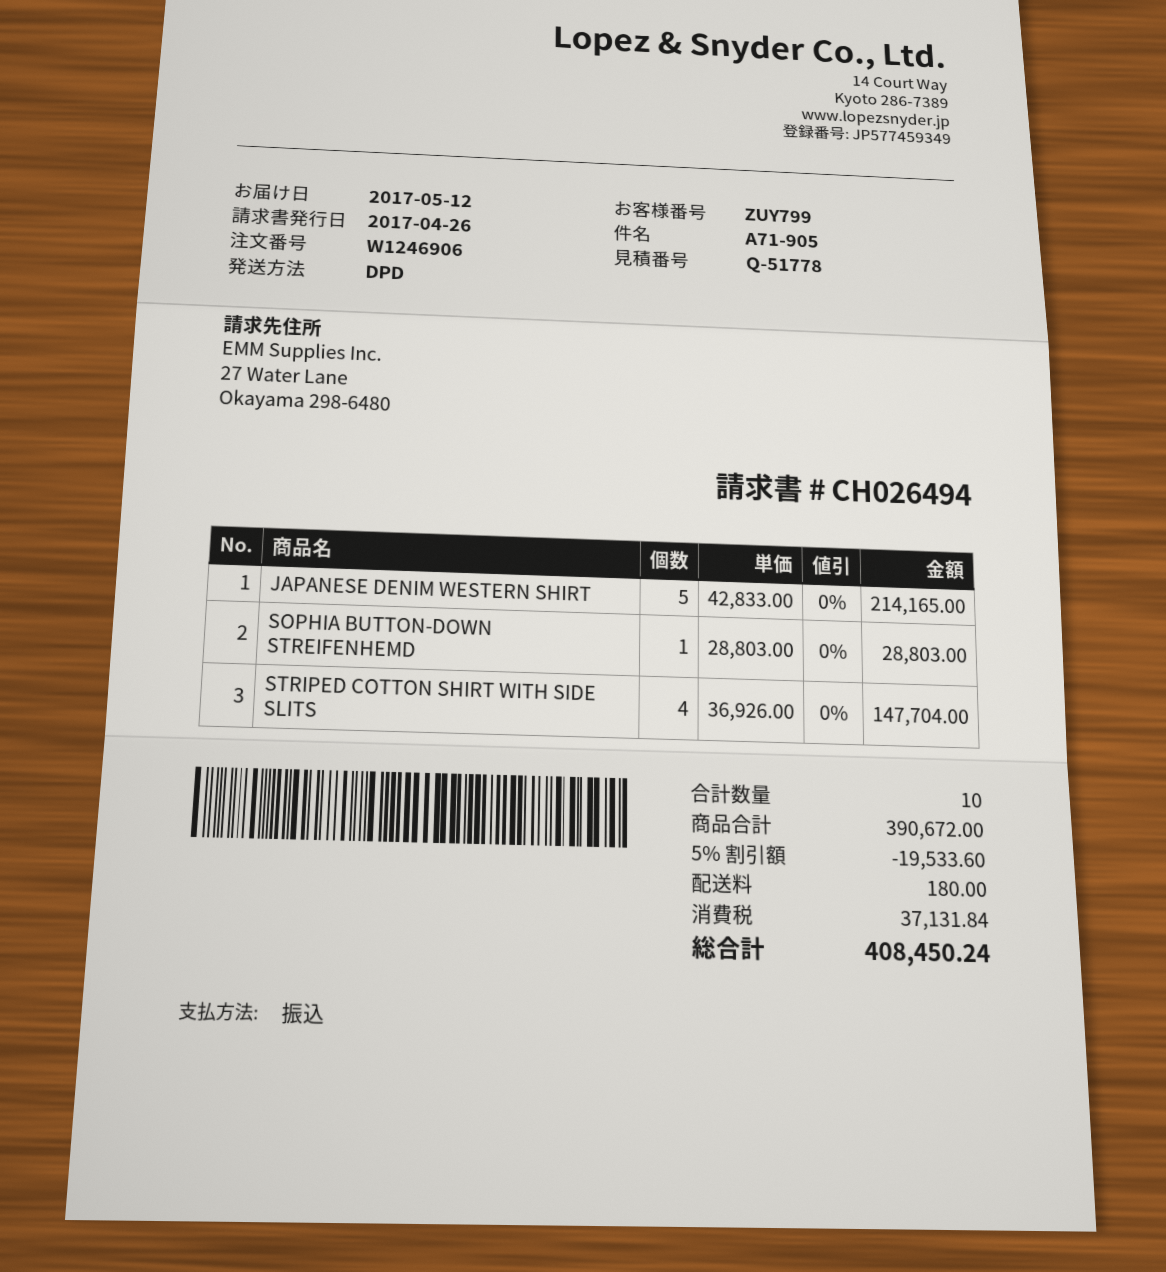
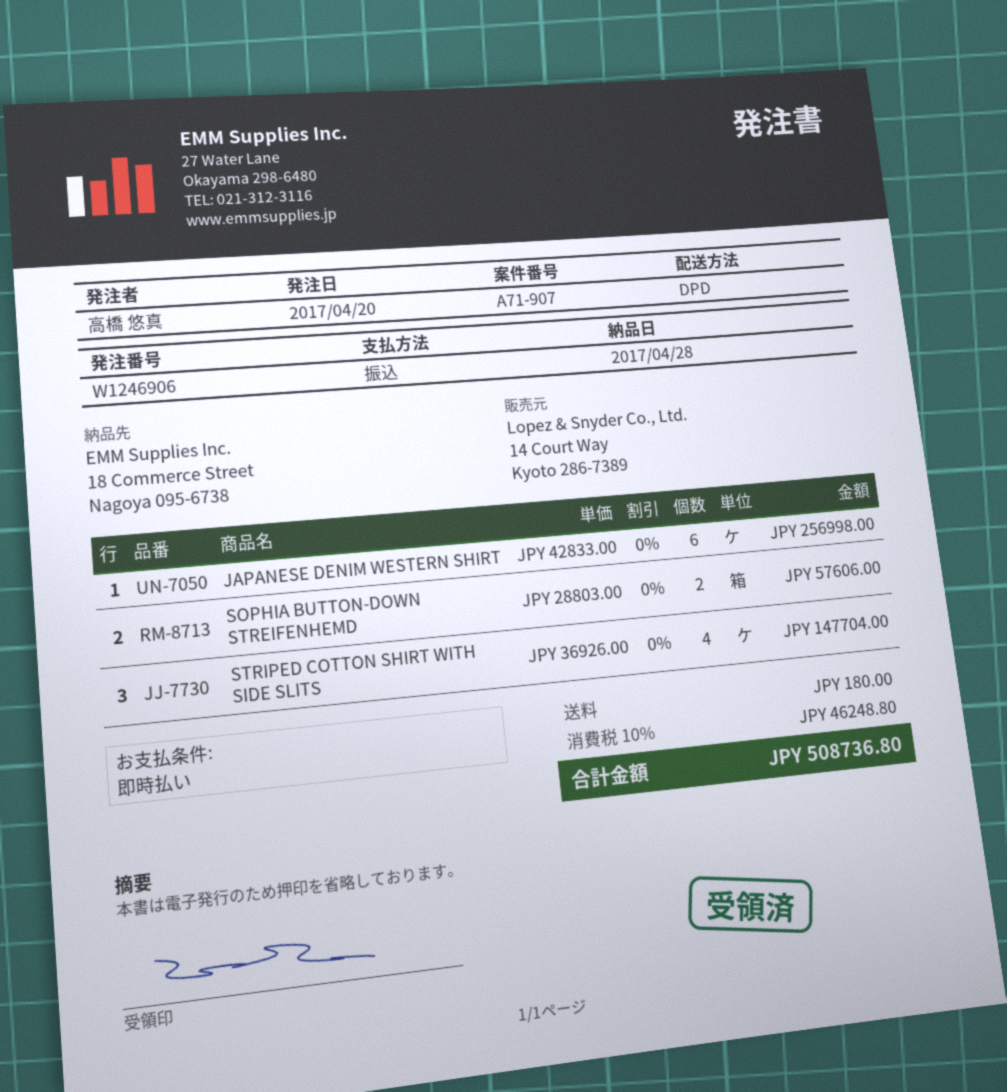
delivery date: 2017-05-12 -> 2017-04-28
reference: A71-905 -> A71-907
JAPANESE DENIM WESTERN SHIRT: 5 x 42833.00 = 214165.00 -> 6 x 42833.00 = 256998.00
SOPHIA BUTTON-DOWN STREIFENHEMD: 1 x 28803.00 = 28803.00 -> 2 x 28803.00 = 57606.00
discount: 5% = 19533.60 -> none
tax: 37131.84 -> 46248.80
total: 408450.24 -> 508736.80

